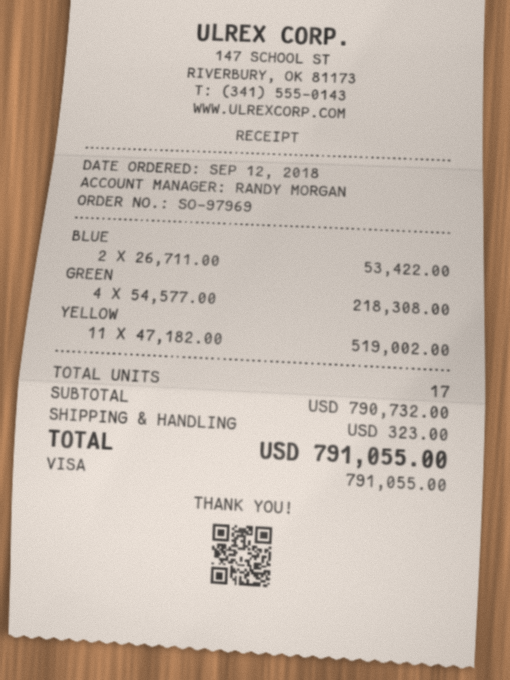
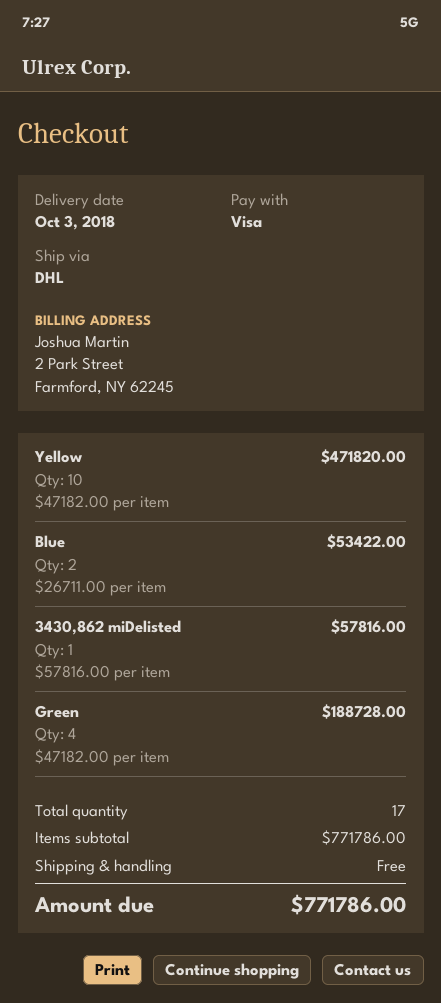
GREEN: 4 x 54577.00 = 218308.00 -> 4 x 47182.00 = 188728.00
YELLOW: 11 x 47182.00 = 519002.00 -> 10 x 47182.00 = 471820.00
3430,862 miDelisted: none -> 1 x 57816.00 = 57816.00
subtotal: 790732.00 -> 771786.00
shipping: 323.00 -> 0.00
total: 791055.00 -> 771786.00

